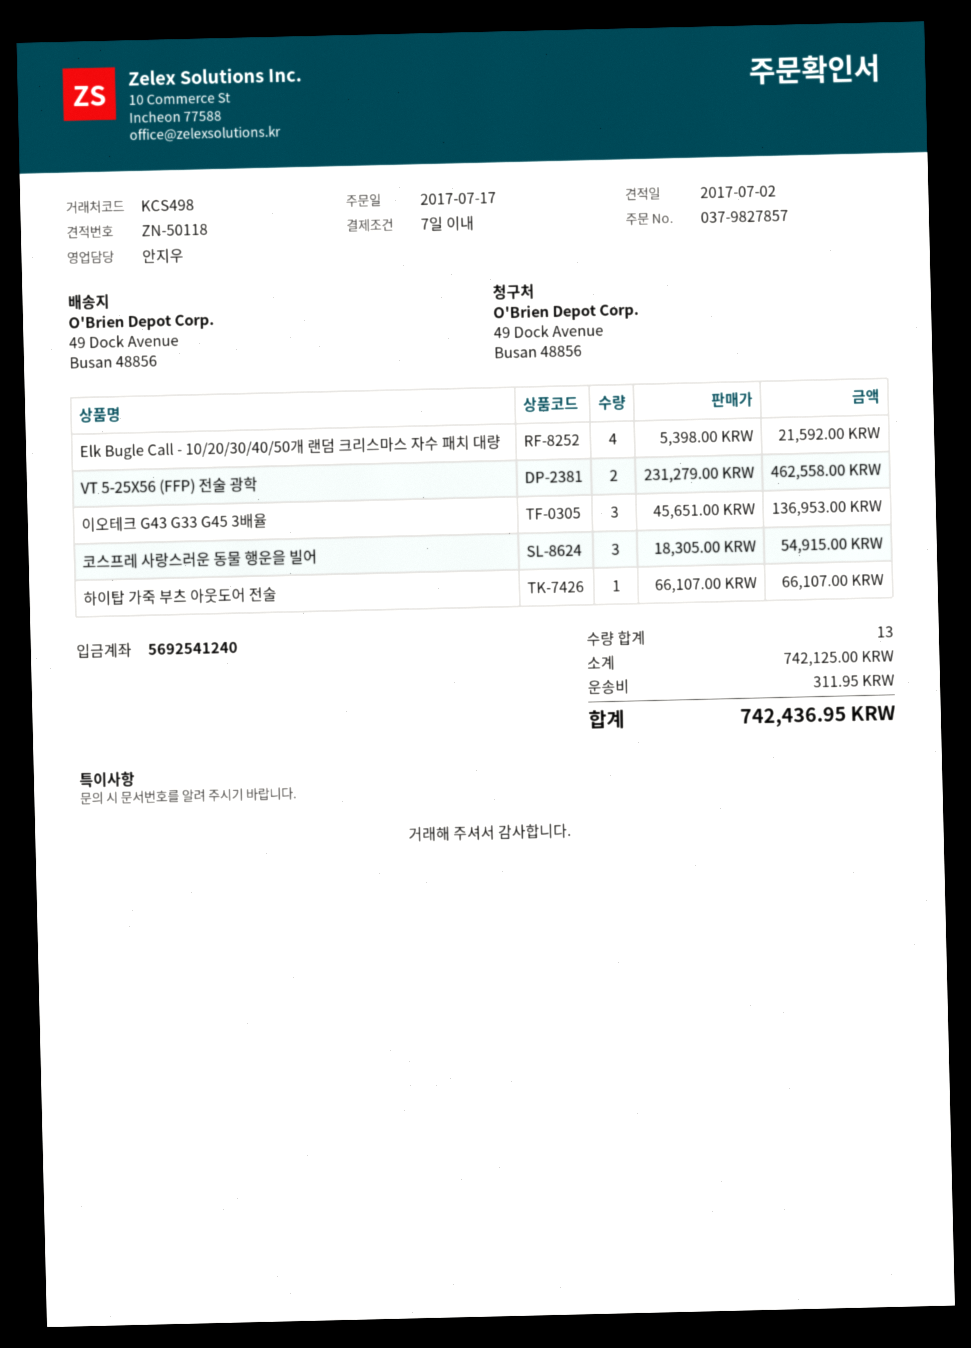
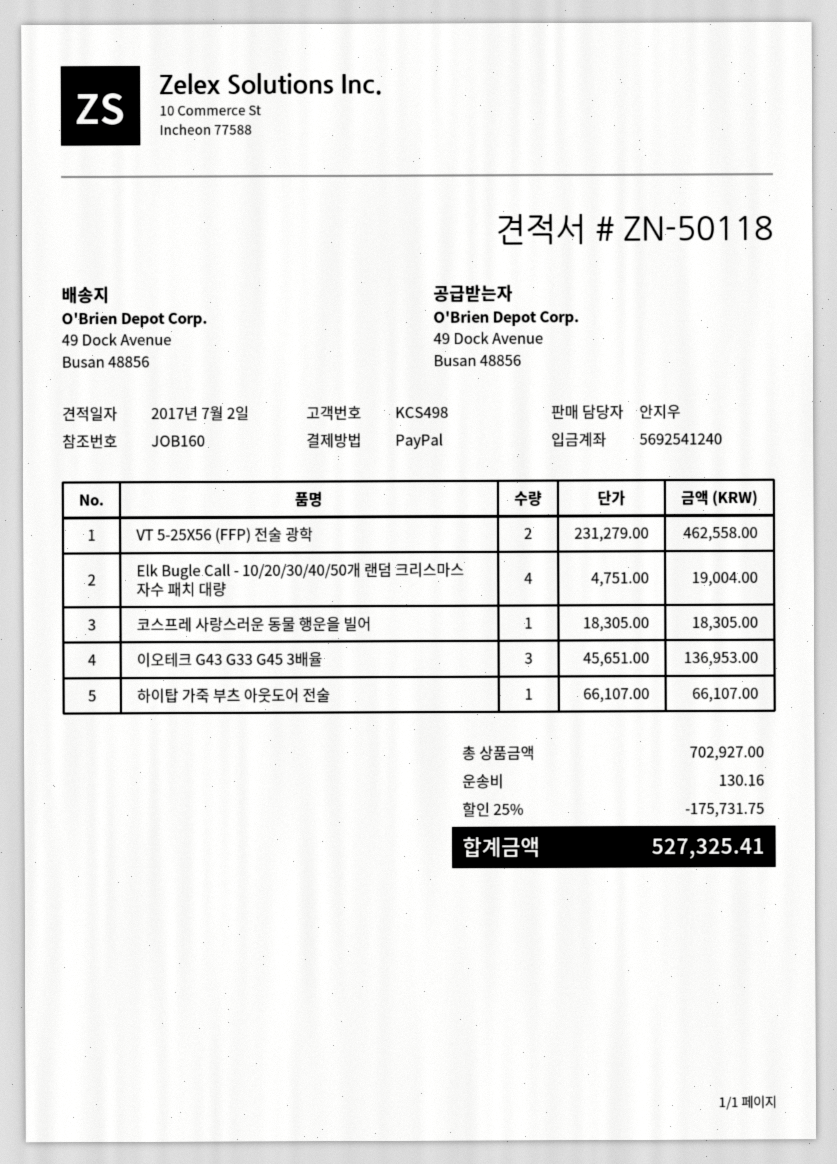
Elk Bugle Call - 10/20/30/40/50개 랜덤 크리스마스 자수 패치 대량: 4 x 5398.00 = 21592.00 -> 4 x 4751.00 = 19004.00
코스프레 사랑스러운 동물 행운을 빌어: 3 x 18305.00 = 54915.00 -> 1 x 18305.00 = 18305.00
subtotal: 742125.00 -> 702927.00
discount: none -> 25% = 175731.75
shipping: 311.95 -> 130.16
total: 742436.95 -> 527325.41

